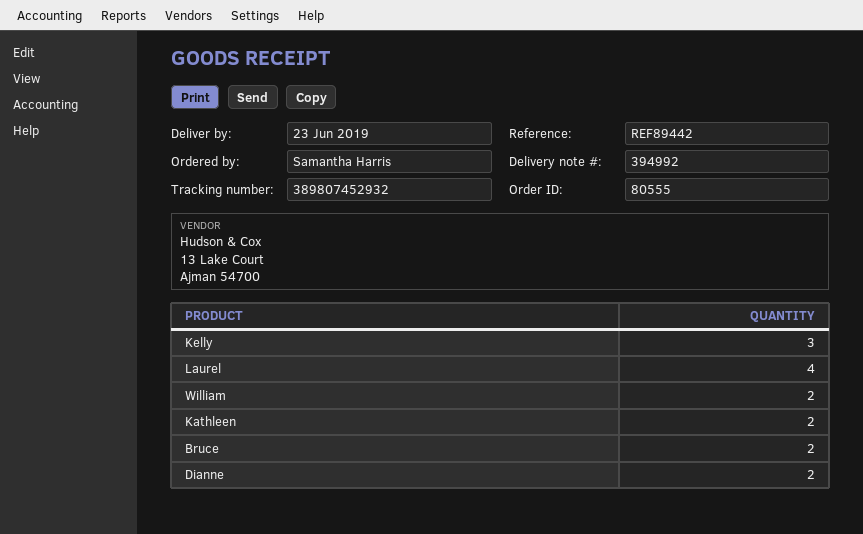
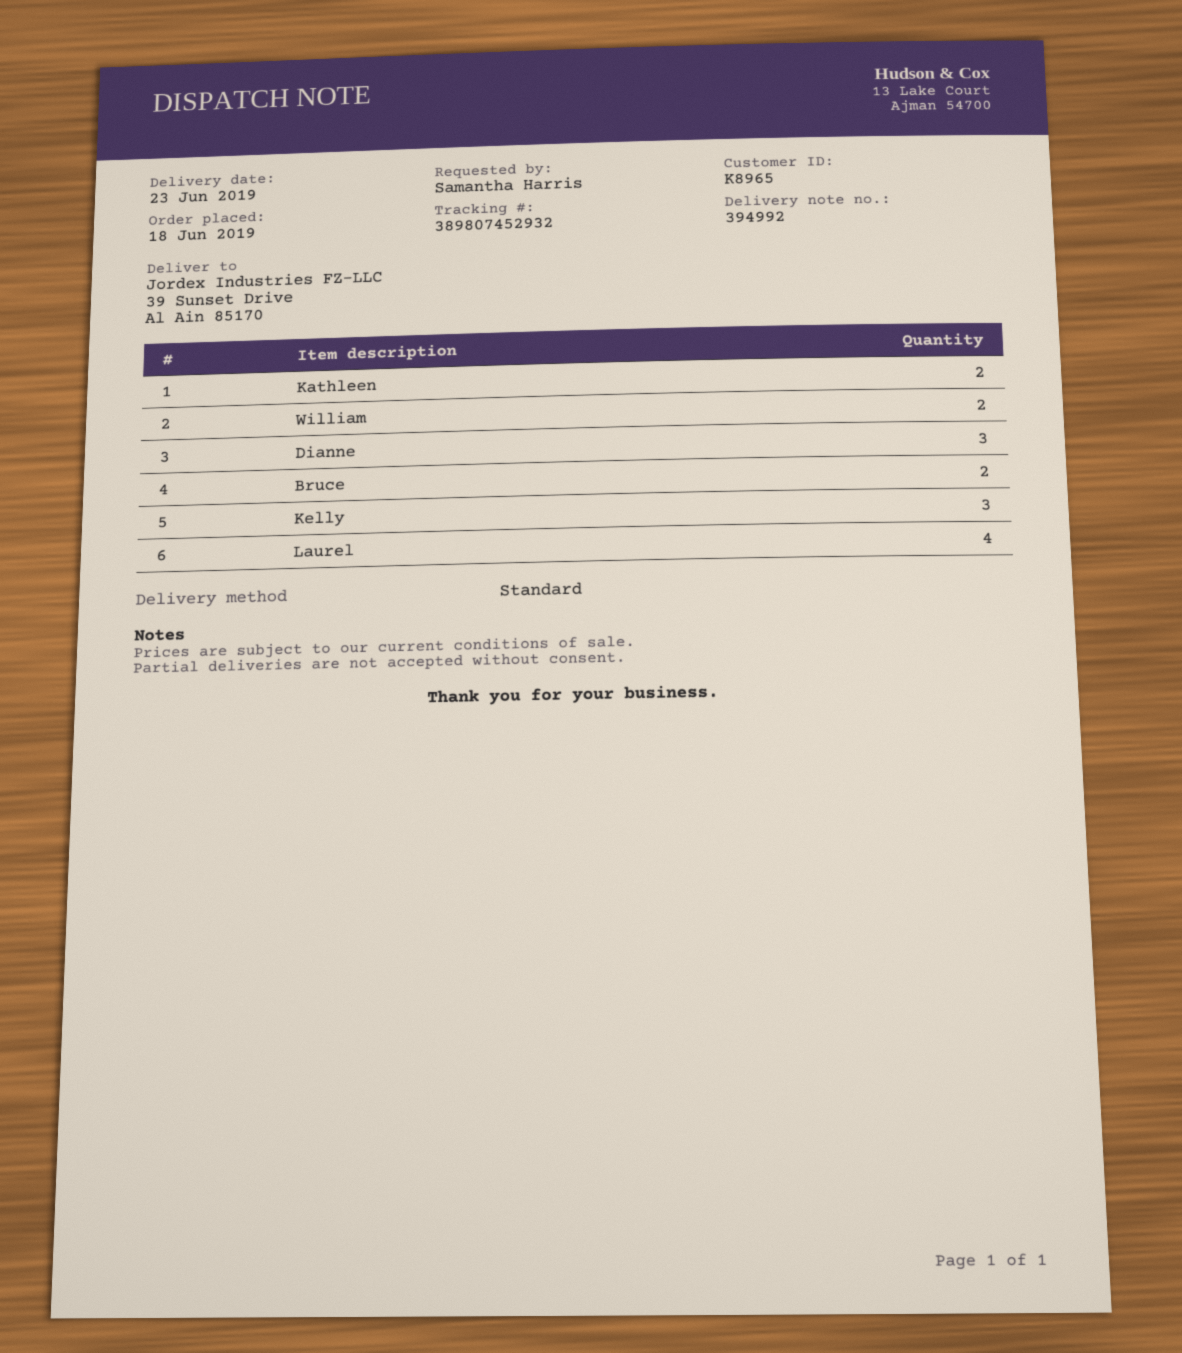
Dianne: 2 -> 3

